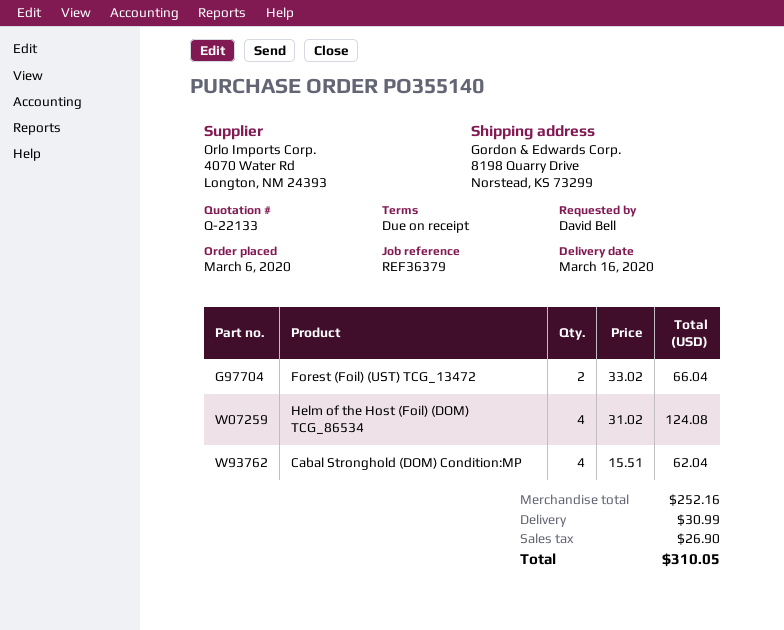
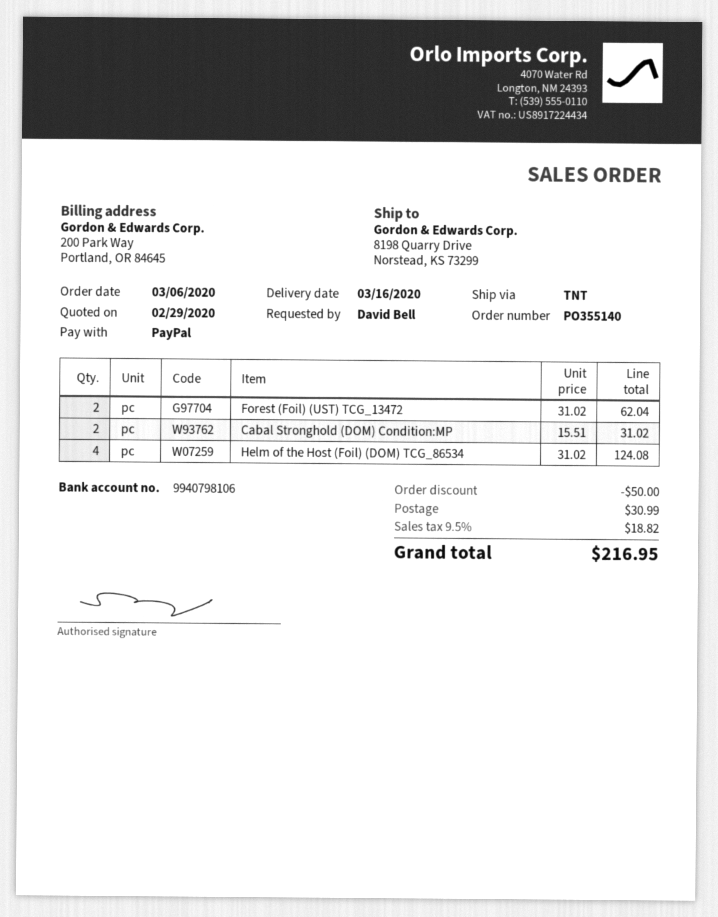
Forest (Foil) (UST) TCG_13472: 2 x 33.02 = 66.04 -> 2 x 31.02 = 62.04
Cabal Stronghold (DOM) Condition:MP: 4 x 15.51 = 62.04 -> 2 x 15.51 = 31.02
discount: none -> 50.00
tax: 26.90 -> 18.82
total: 310.05 -> 216.95

